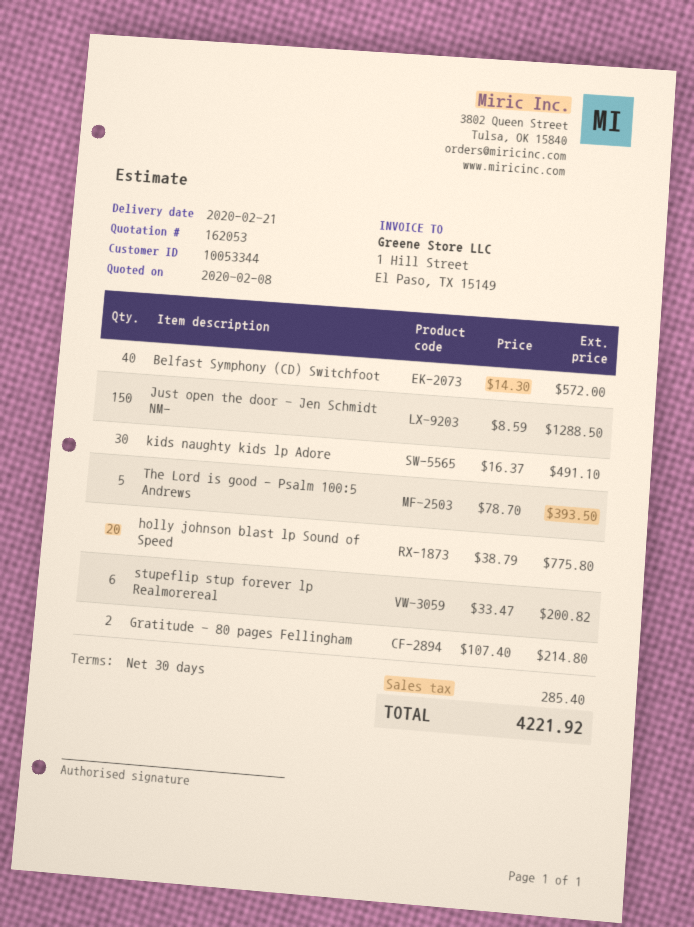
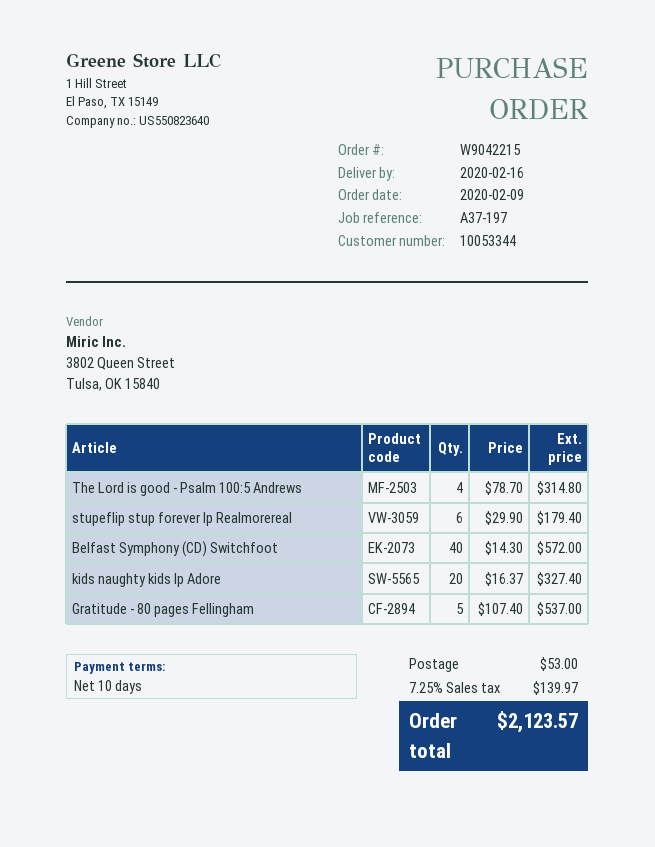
delivery date: 2020-02-21 -> 2020-02-16
payment terms: 30 days -> 10 days
Just open the door - Jen Schmidt NM-: 150 x 8.59 = 1288.50 -> none
kids naughty kids lp Adore: 30 x 16.37 = 491.10 -> 20 x 16.37 = 327.40
The Lord is good - Psalm 100:5 Andrews: 5 x 78.70 = 393.50 -> 4 x 78.70 = 314.80
holly johnson blast lp Sound of Speed: 20 x 38.79 = 775.80 -> none
stupeflip stup forever lp Realmorereal: 6 x 33.47 = 200.82 -> 6 x 29.90 = 179.40
Gratitude - 80 pages Fellingham: 2 x 107.40 = 214.80 -> 5 x 107.40 = 537.00
shipping: none -> 53.00
tax: 285.40 -> 139.97
total: 4221.92 -> 2123.57

